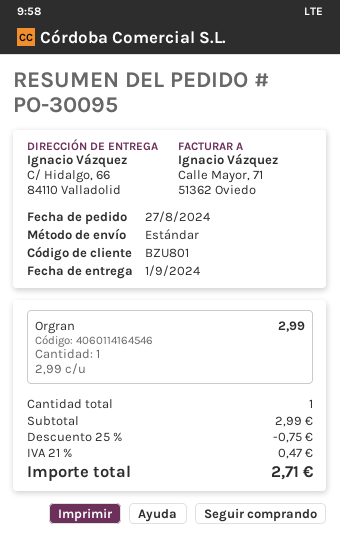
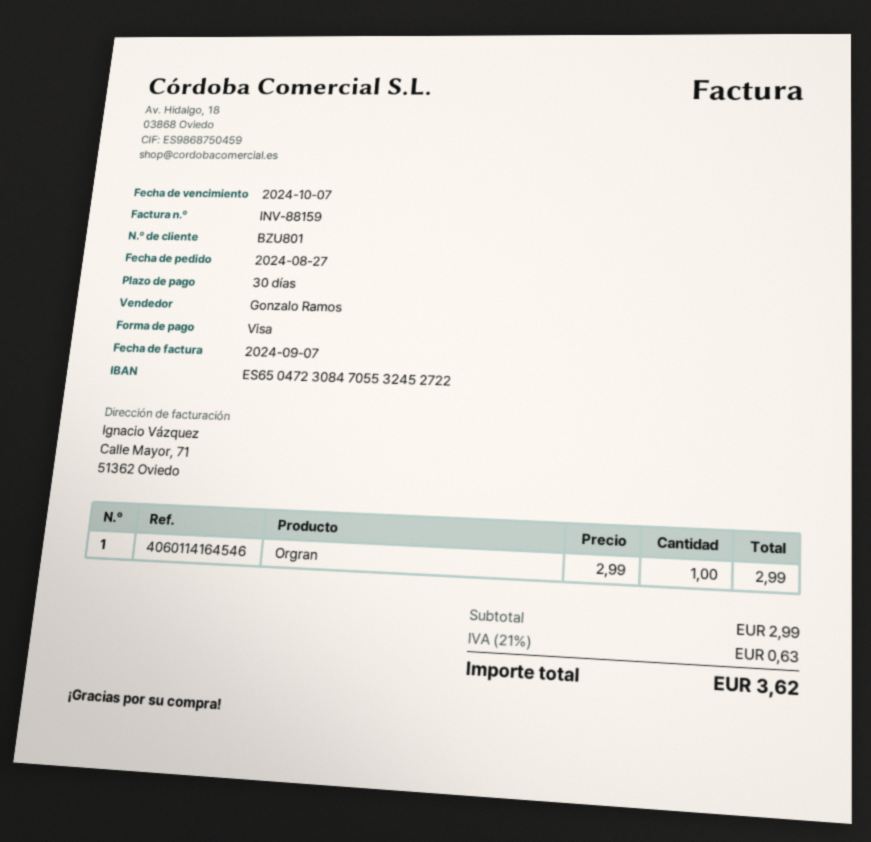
discount: 25% = 0.75 -> none
tax: 21% = 0.47 -> 21% = 0.63
total: 2.71 -> 3.62

